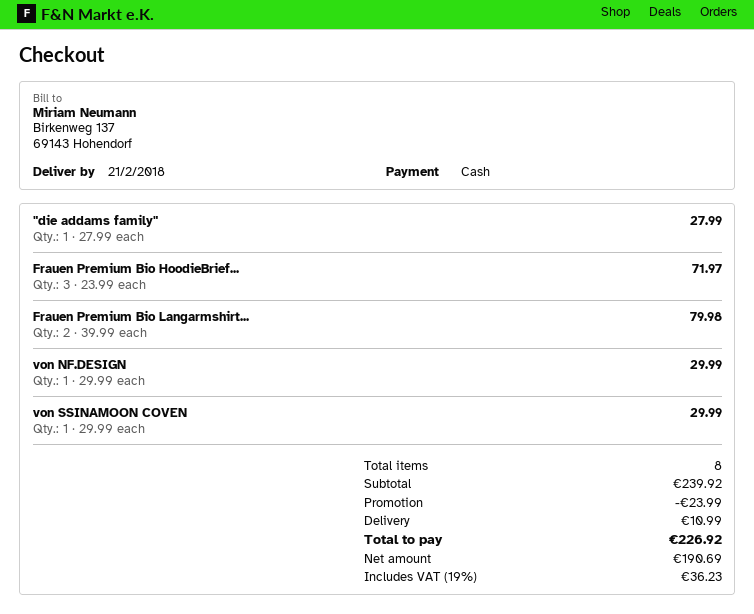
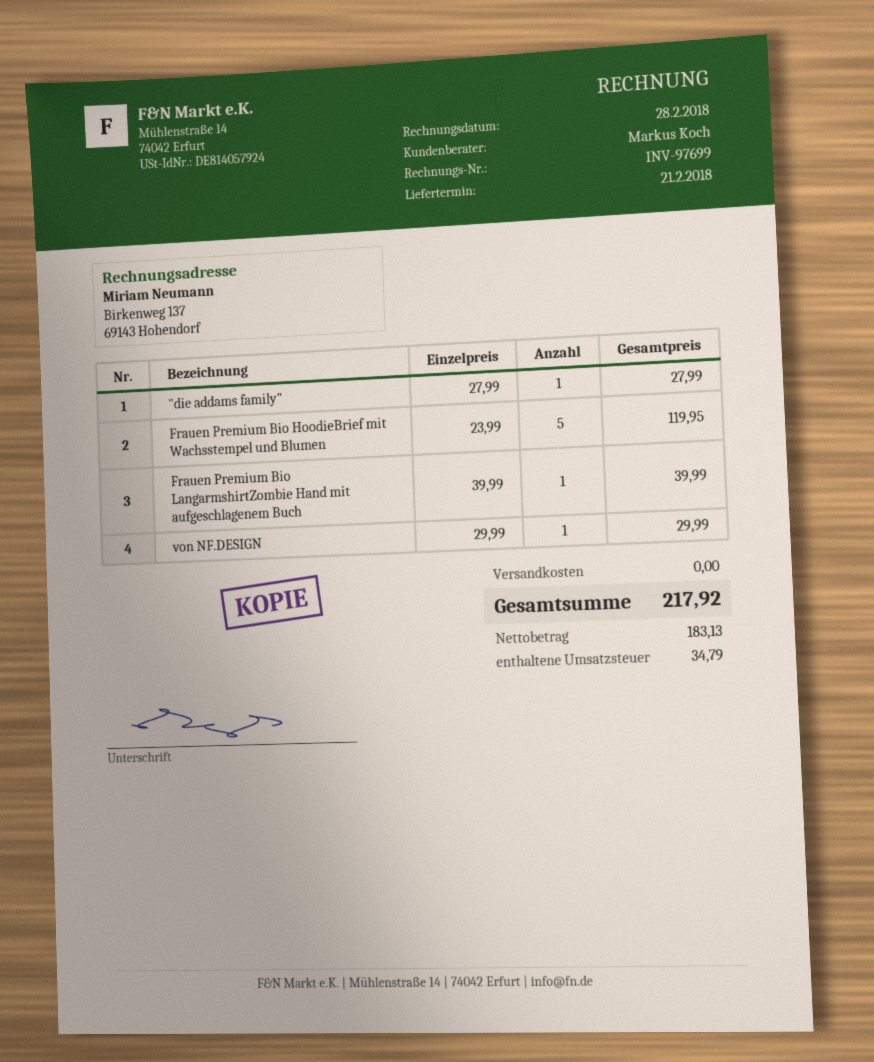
Frauen Premium Bio HoodieBrief...: 3 x 23.99 = 71.97 -> 5 x 23.99 = 119.95
Frauen Premium Bio Langarmshirt...: 2 x 39.99 = 79.98 -> 1 x 39.99 = 39.99
von SSINAMOON COVEN: 1 x 29.99 = 29.99 -> none
discount: 23.99 -> none
shipping: 10.99 -> 0.00
net: 190.69 -> 183.13
tax: 36.23 -> 34.79
total: 226.92 -> 217.92

